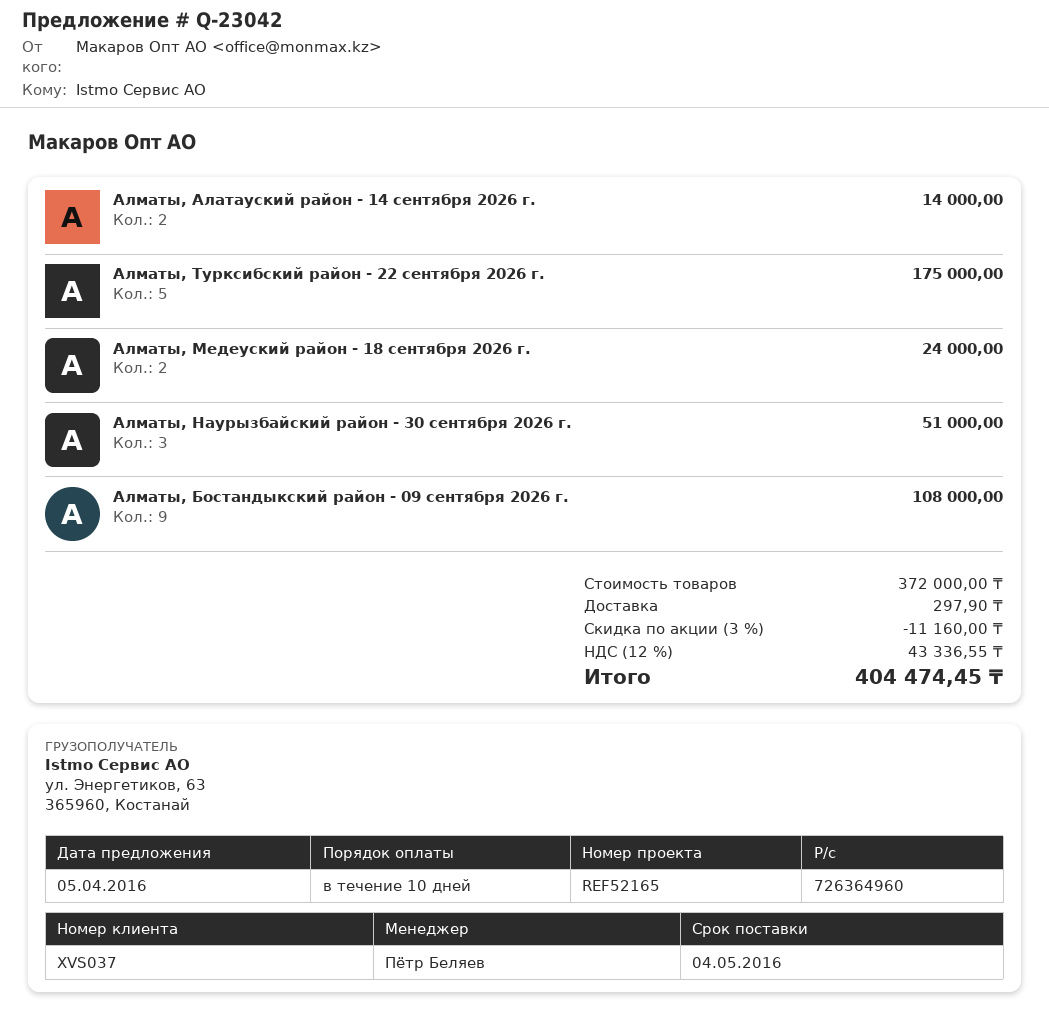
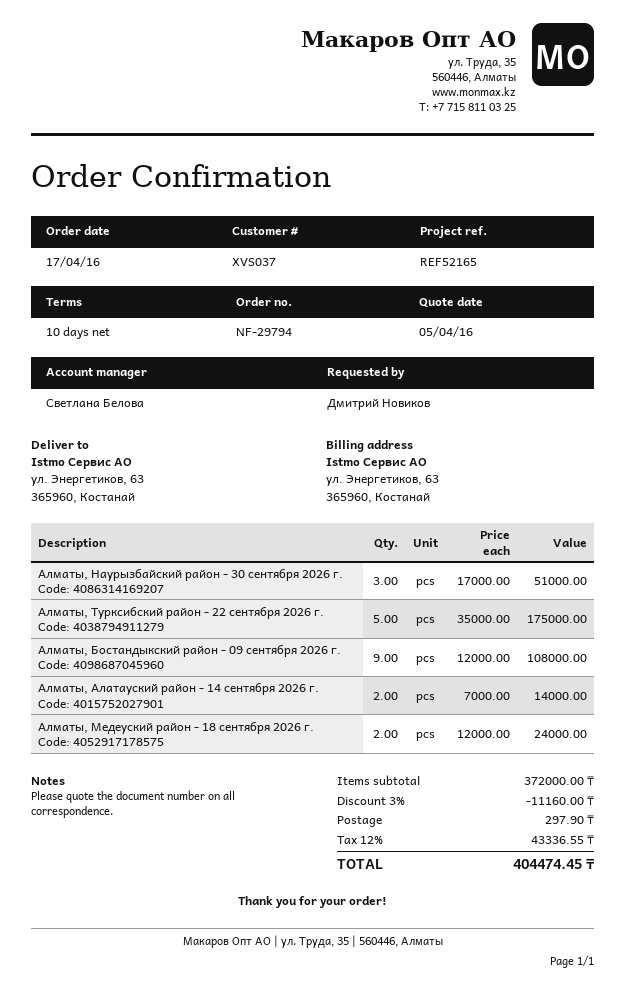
sales rep: Пётр Беляев -> Светлана Белова

